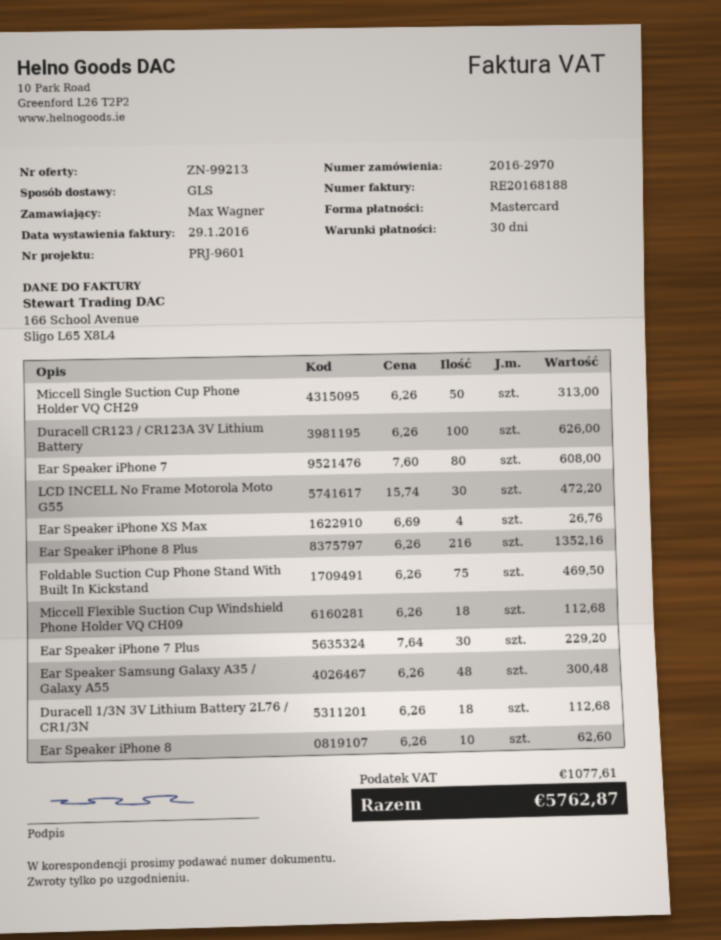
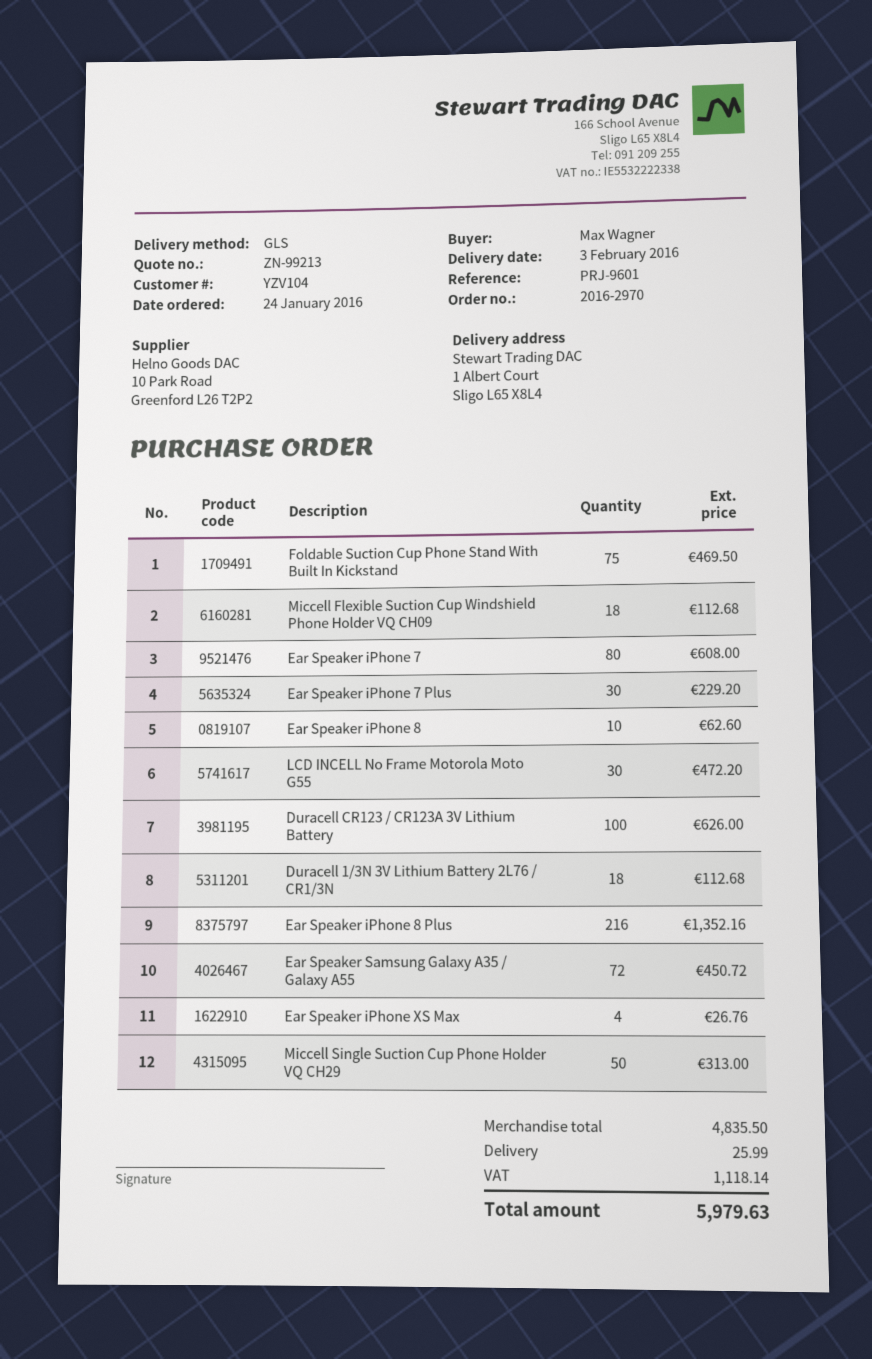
Ear Speaker Samsung Galaxy A35 / Galaxy A55: 48 for 300.48 -> 72 for 450.72
shipping: none -> 25.99
tax: 1077.61 -> 1118.14
total: 5762.87 -> 5979.63

